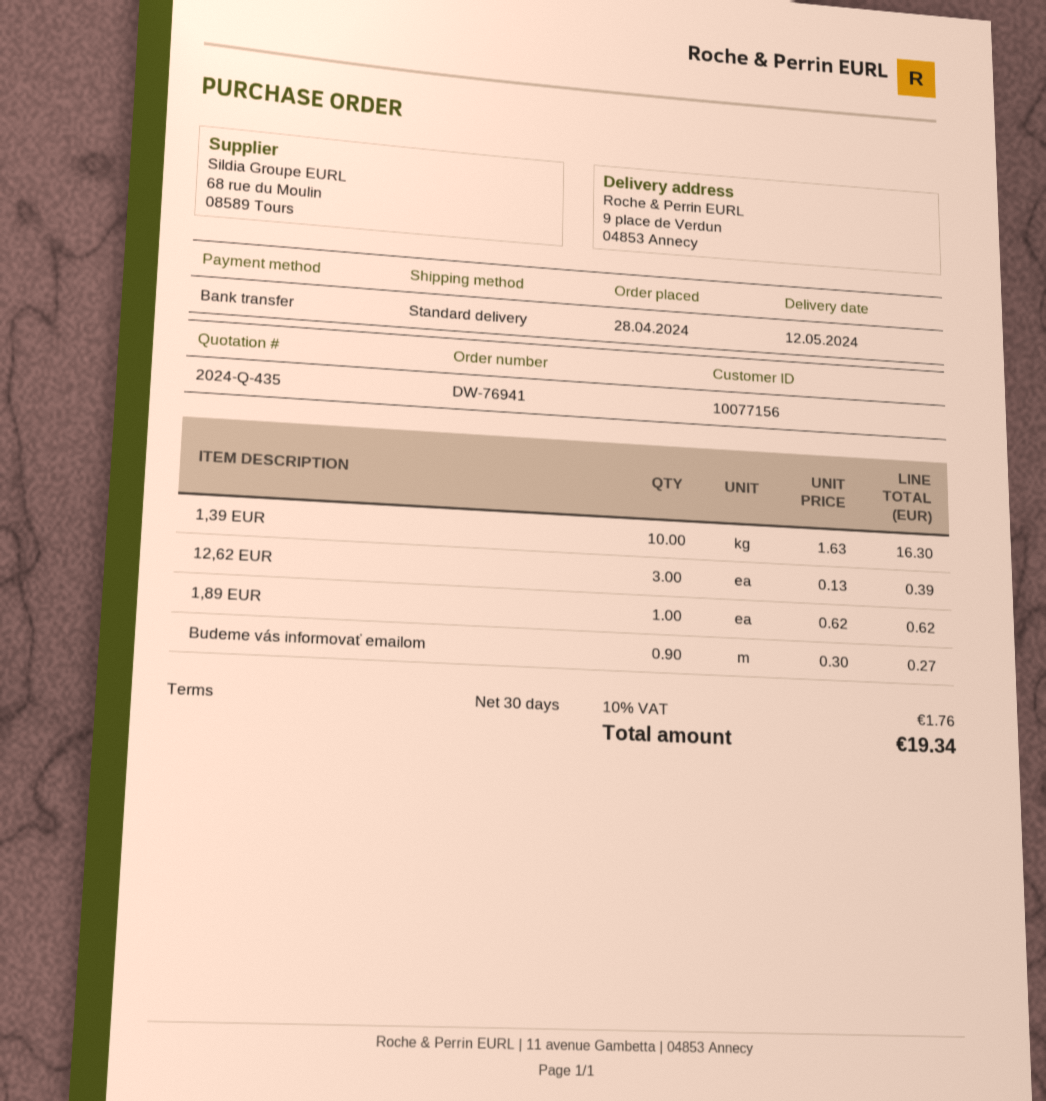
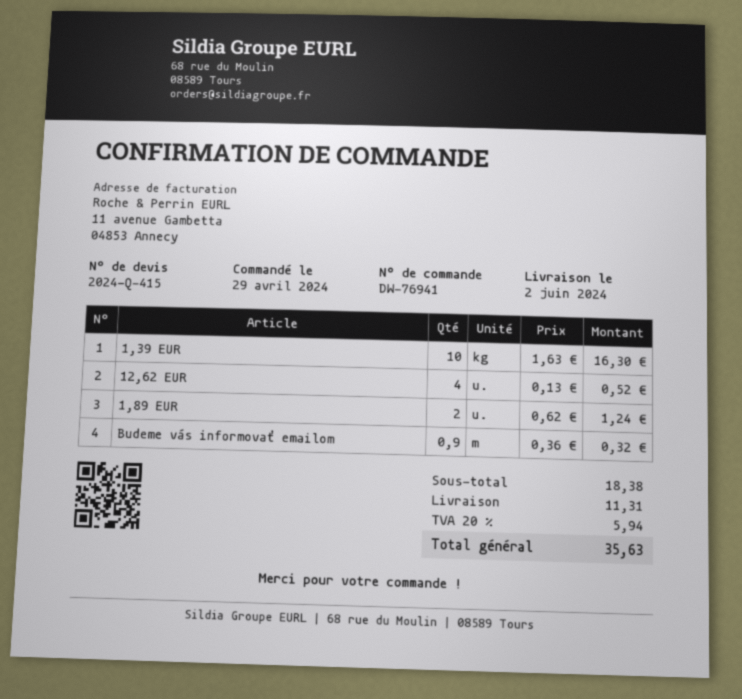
quote number: 2024-Q-435 -> 2024-Q-415
order date: 2024-04-28 -> 2024-04-29
delivery date: 2024-05-12 -> 2024-06-02
12,62 EUR: 3 x 0.13 = 0.39 -> 4 x 0.13 = 0.52
1,89 EUR: 1 x 0.62 = 0.62 -> 2 x 0.62 = 1.24
Budeme vás informovať emailom: 0.9 x 0.30 = 0.27 -> 0.9 x 0.36 = 0.32
shipping: none -> 11.31
tax: 10% = 1.76 -> 20% = 5.94
total: 19.34 -> 35.63

